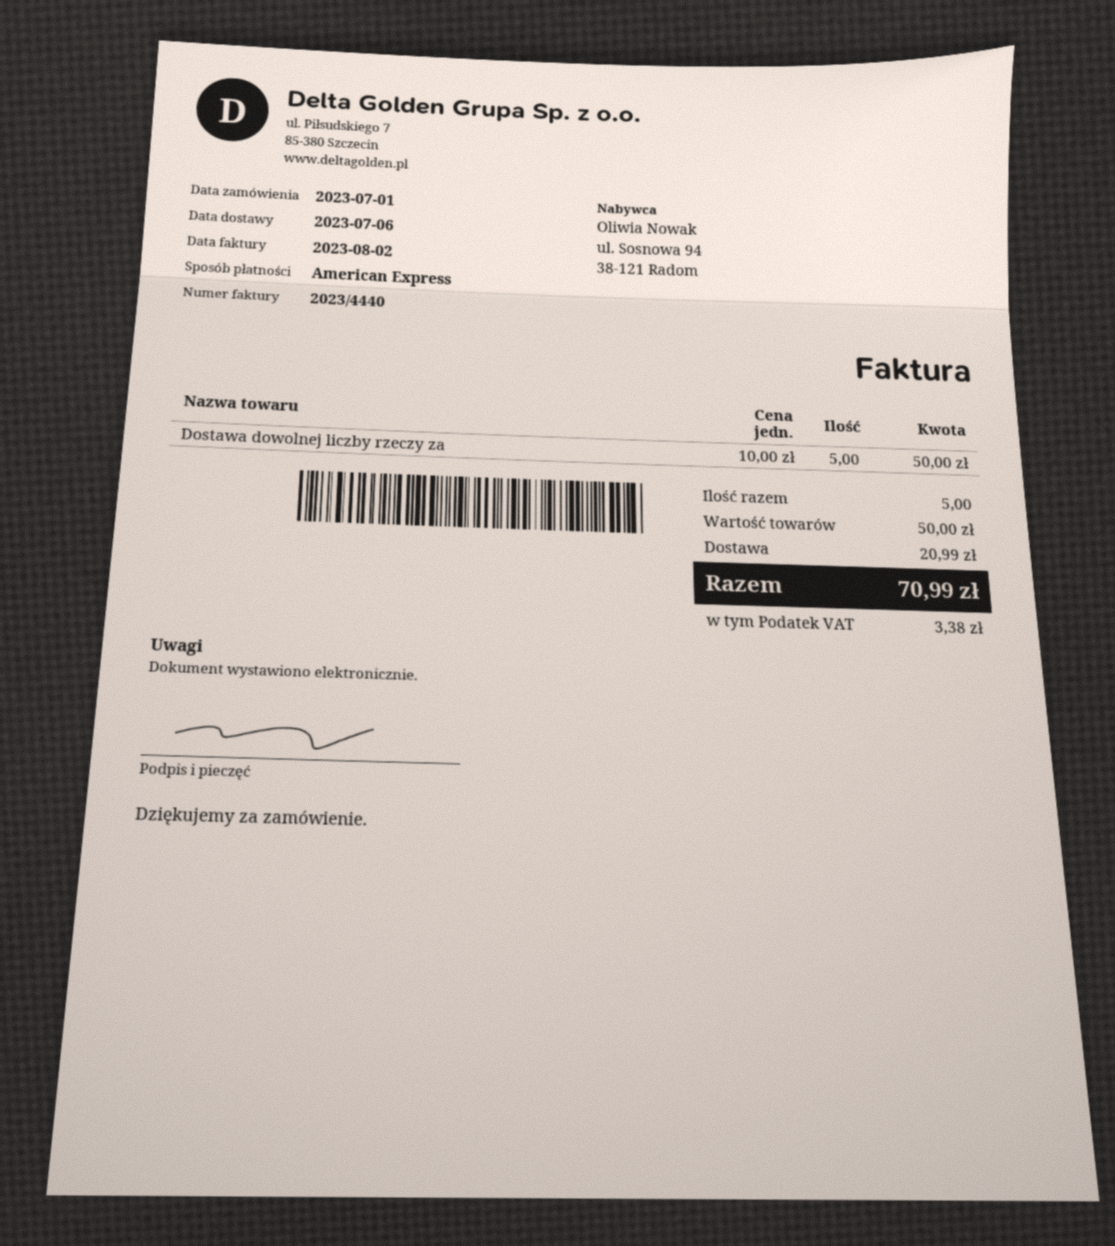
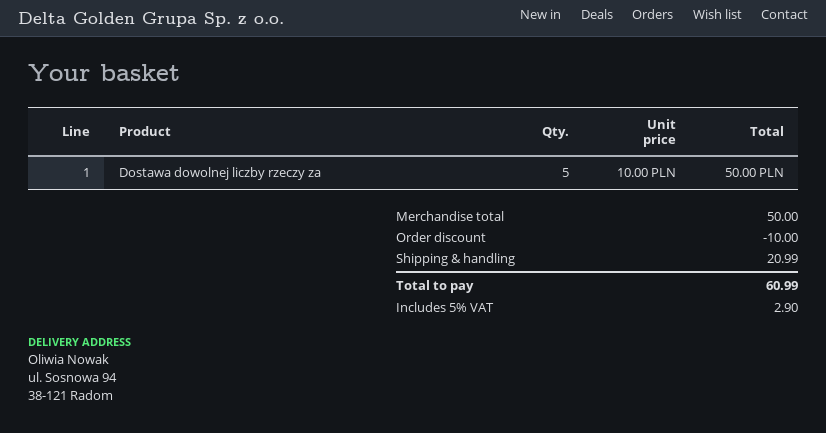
discount: none -> 10.00
tax: 3.38 -> 2.90
total: 70.99 -> 60.99

